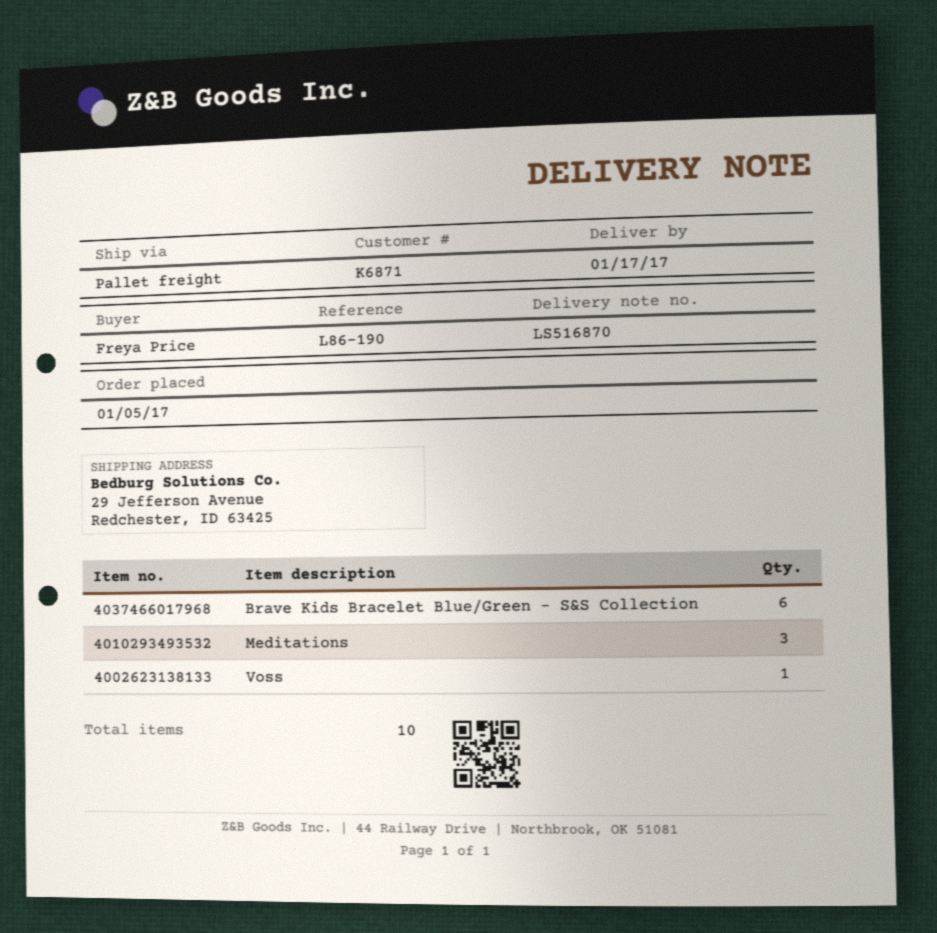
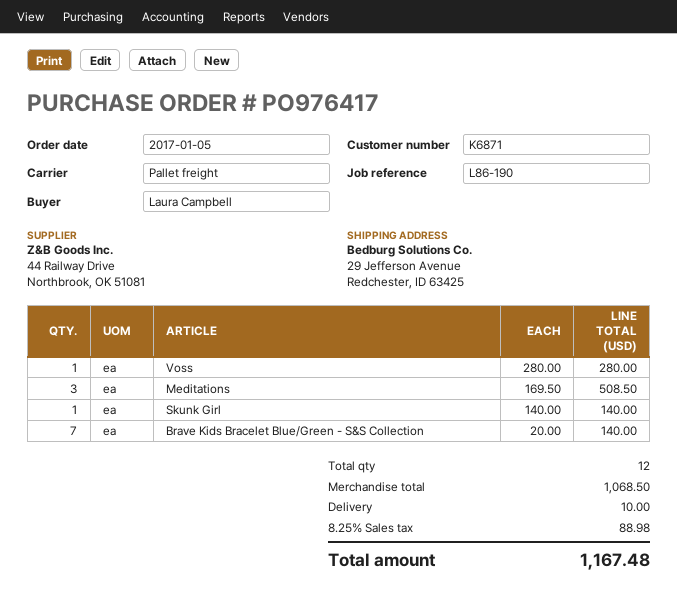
ordered by: Freya Price -> Laura Campbell
Brave Kids Bracelet Blue/Green - S&S Collection: 6 -> 7
Skunk Girl: none -> 1
total quantity: 10 -> 12

